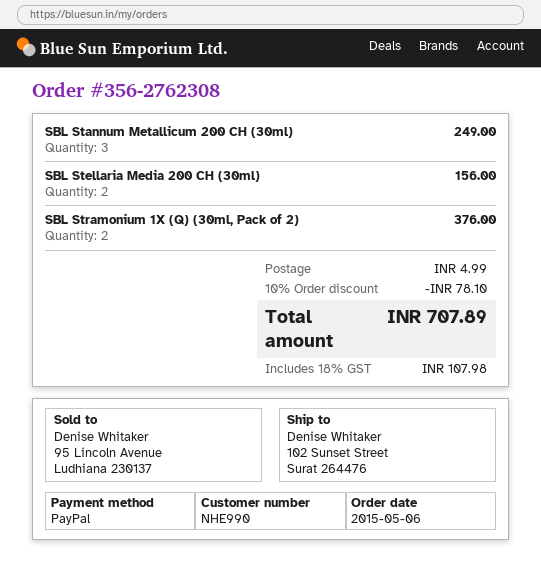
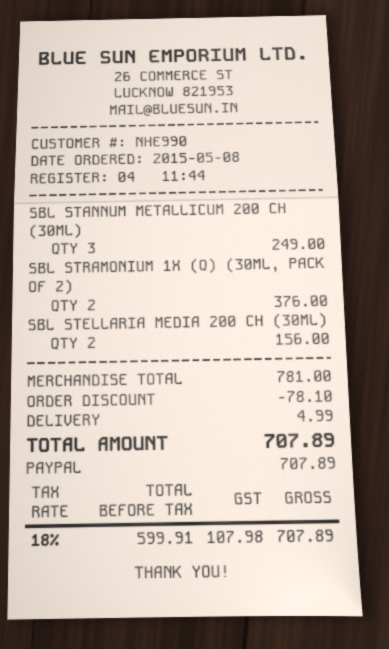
order date: 2015-05-06 -> 2015-05-08

